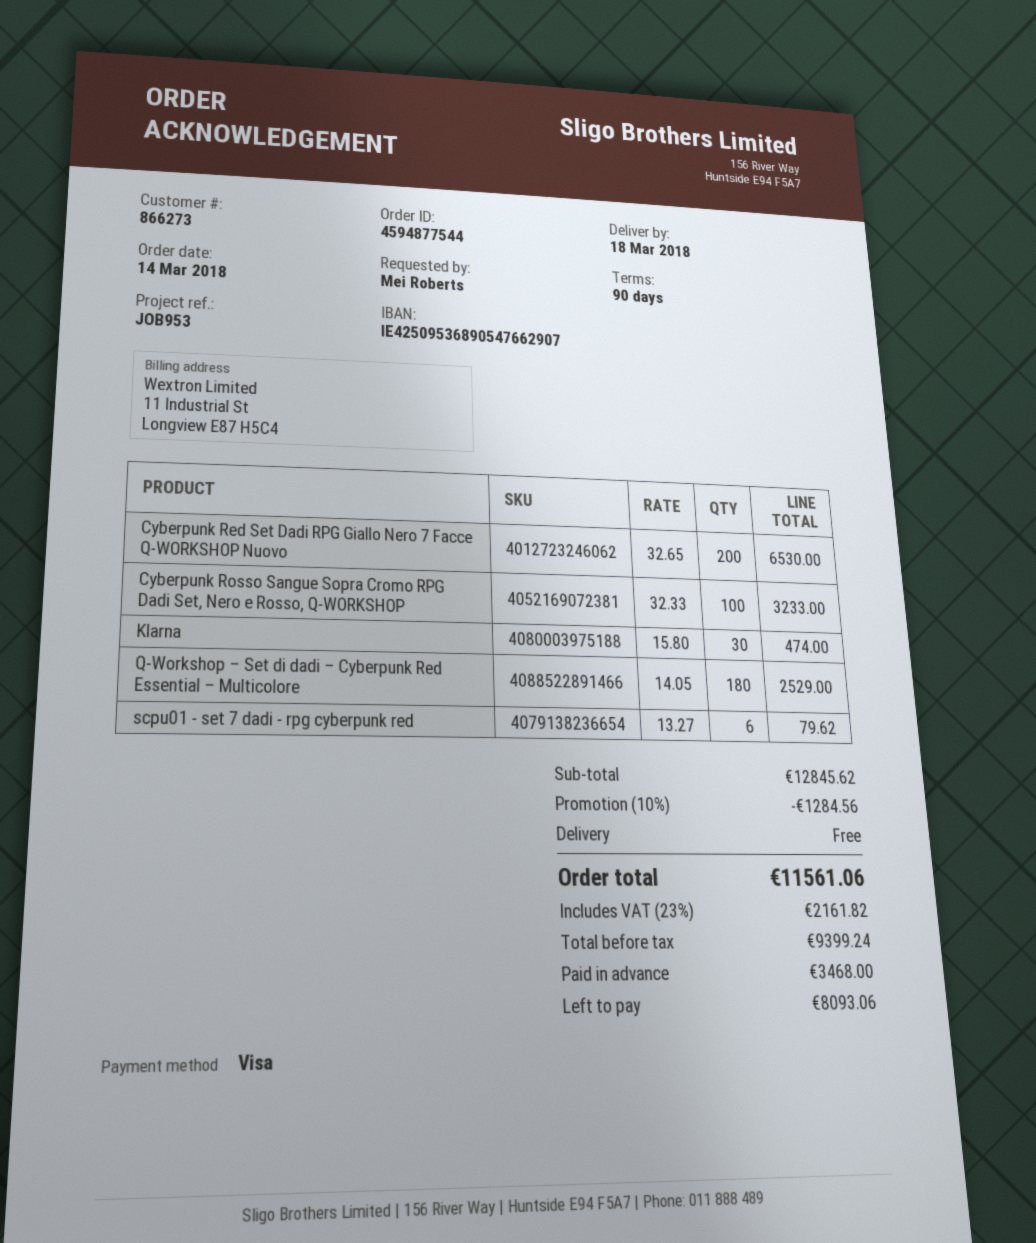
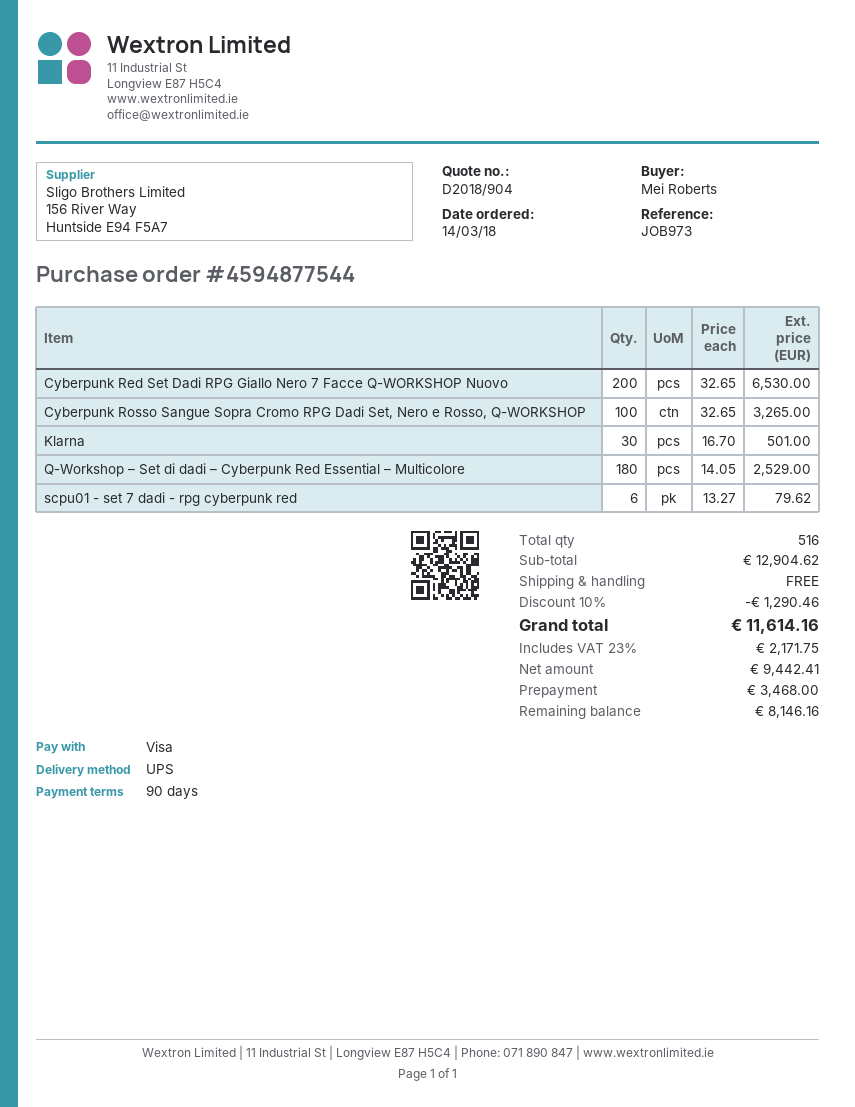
reference: JOB953 -> JOB973
Cyberpunk Rosso Sangue Sopra Cromo RPG Dadi Set, Nero e Rosso, Q-WORKSHOP: 100 x 32.33 = 3233.00 -> 100 x 32.65 = 3265.00
Klarna: 30 x 15.80 = 474.00 -> 30 x 16.70 = 501.00
subtotal: 12845.62 -> 12904.62
discount: 10% = 1284.56 -> 10% = 1290.46
net: 9399.24 -> 9442.41
tax: 23% = 2161.82 -> 23% = 2171.75
total: 11561.06 -> 11614.16
balance: 8093.06 -> 8146.16

